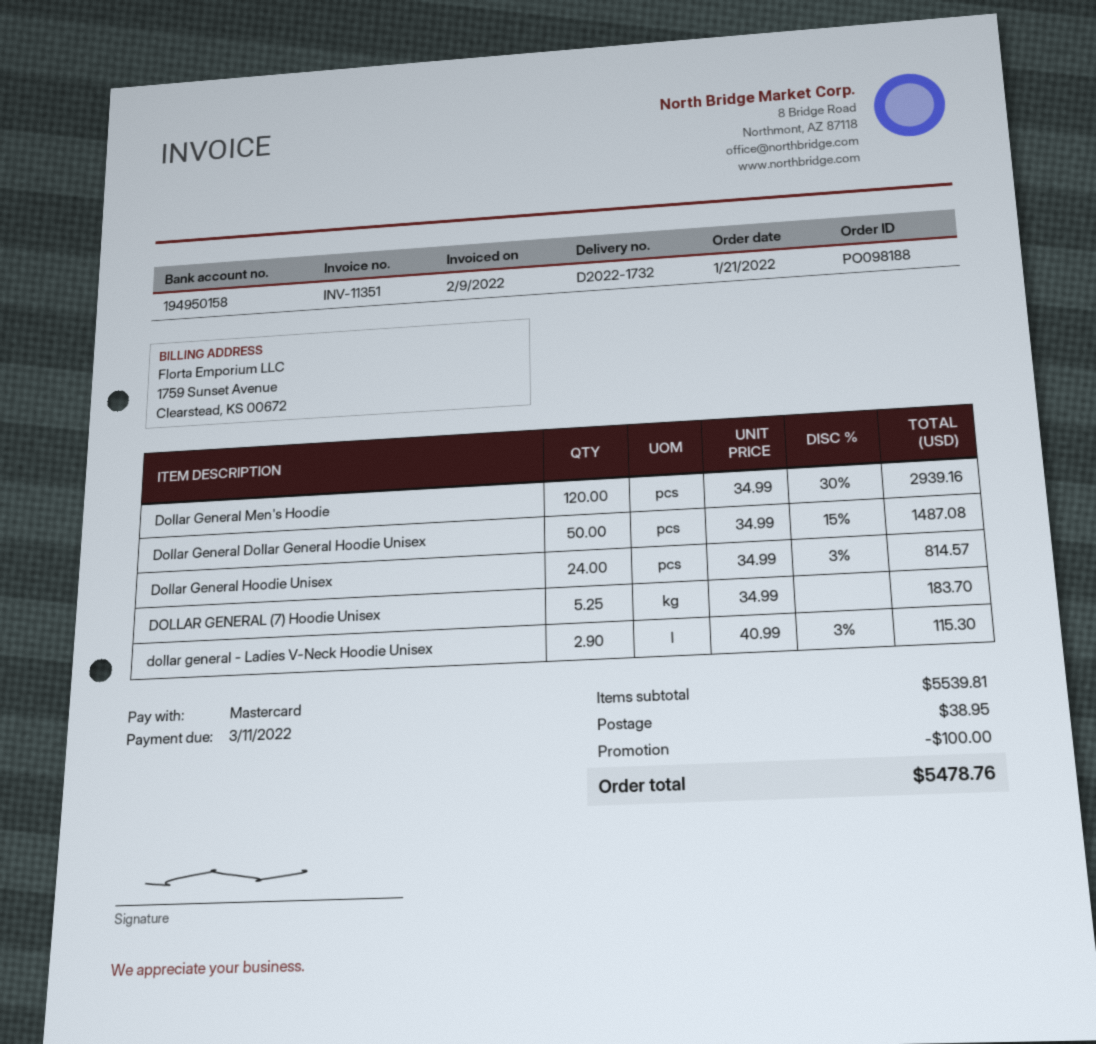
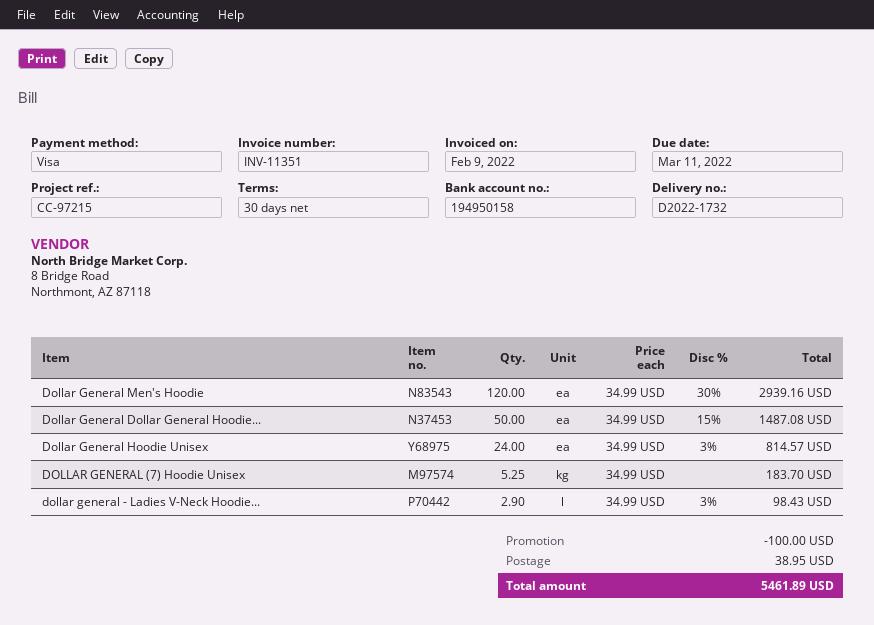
payment method: Mastercard -> Visa
dollar general - Ladies V-Neck Hoodie Unisex: 2.9 x 40.99 - 3% = 115.30 -> 2.9 x 34.99 - 3% = 98.43
total: 5478.76 -> 5461.89

